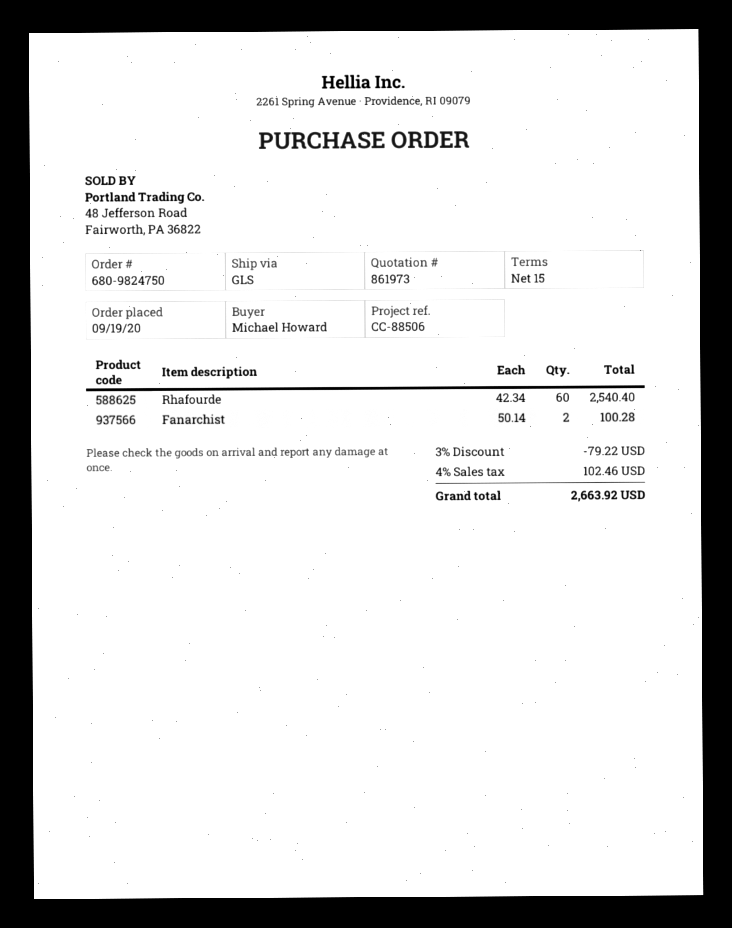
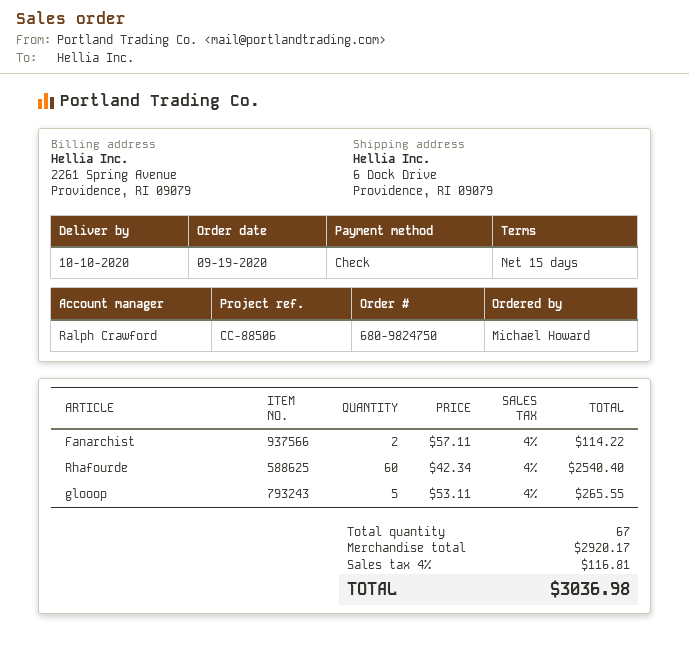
Fanarchist: 2 x 50.14 = 100.28 -> 2 x 57.11 = 114.22
glooop: none -> 5 x 53.11 = 265.55
discount: 3% = 79.22 -> none
tax: 4% = 102.46 -> 4% = 116.81
total: 2663.92 -> 3036.98

